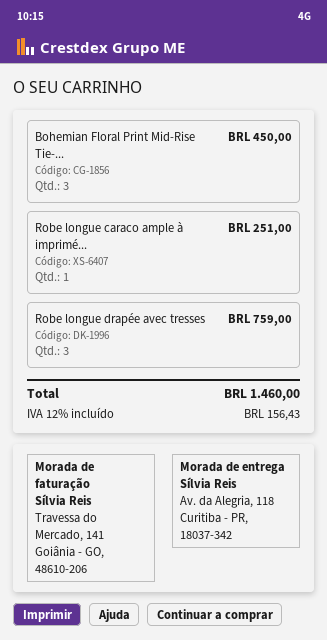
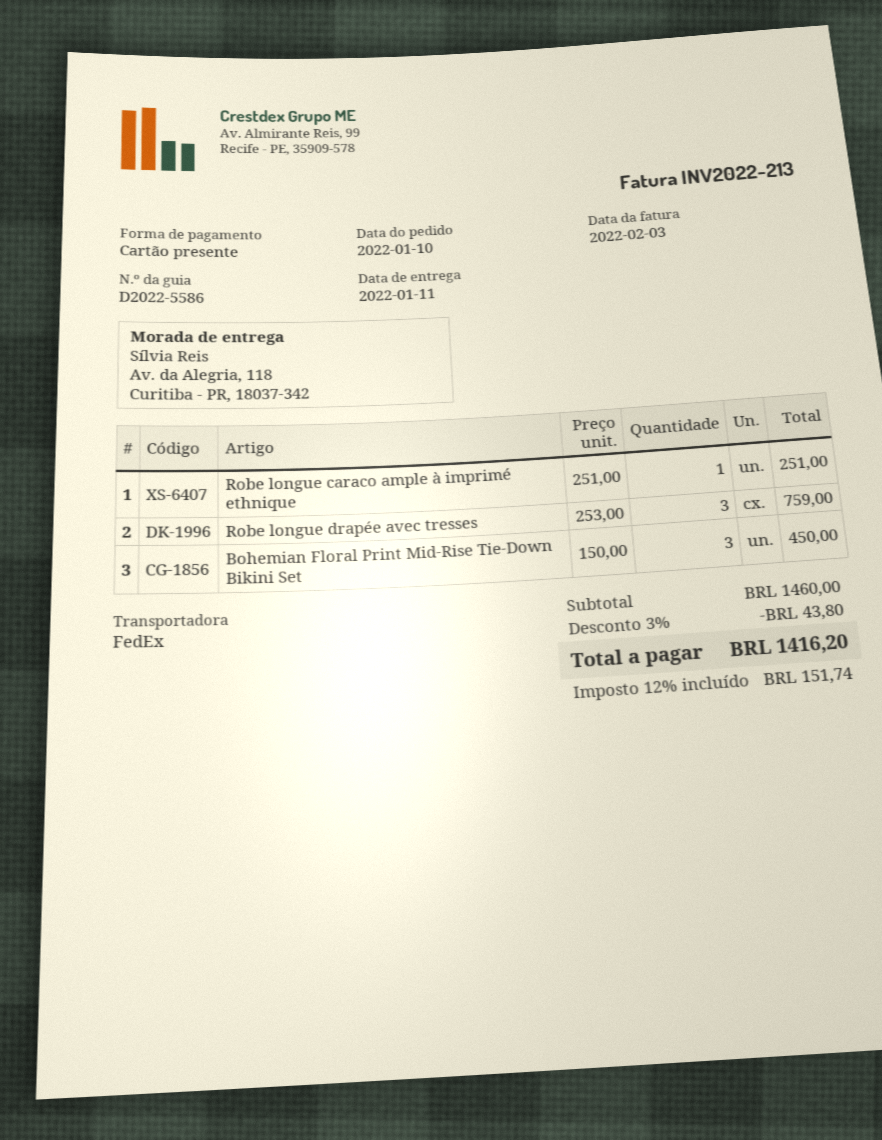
discount: none -> 3% = 43.80
tax: 12% = 156.43 -> 12% = 151.74
total: 1460.00 -> 1416.20

